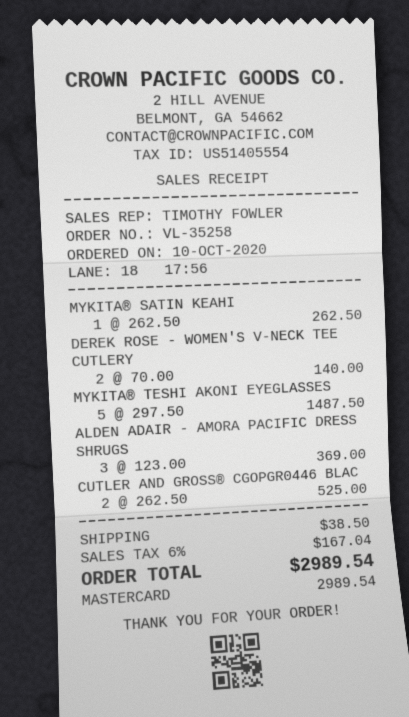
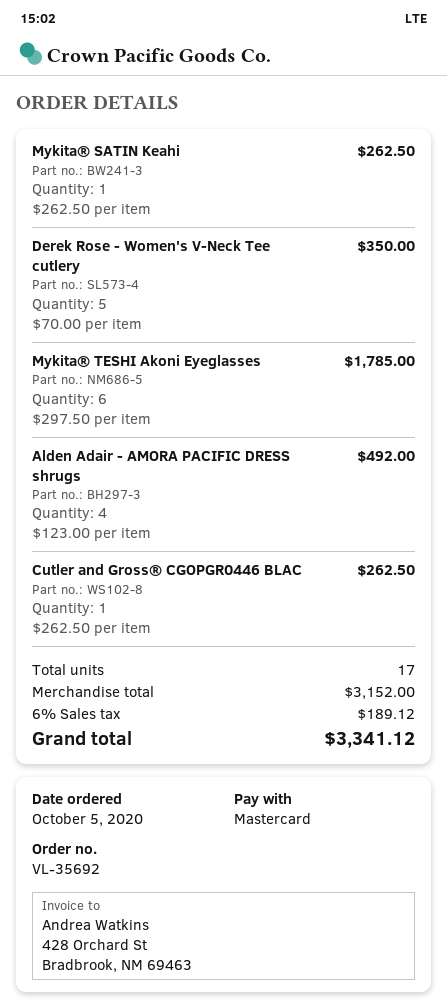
order number: VL-35258 -> VL-35692
order date: 2020-10-10 -> 2020-10-05
DEREK ROSE - WOMEN'S V-NECK TEE CUTLERY: 2 x 70.00 = 140.00 -> 5 x 70.00 = 350.00
MYKITA® TESHI AKONI EYEGLASSES: 5 x 297.50 = 1487.50 -> 6 x 297.50 = 1785.00
ALDEN ADAIR - AMORA PACIFIC DRESS SHRUGS: 3 x 123.00 = 369.00 -> 4 x 123.00 = 492.00
CUTLER AND GROSS® CGOPGR0446 BLAC: 2 x 262.50 = 525.00 -> 1 x 262.50 = 262.50
shipping: 38.50 -> none
tax: 6% = 167.04 -> 6% = 189.12
total: 2989.54 -> 3341.12

